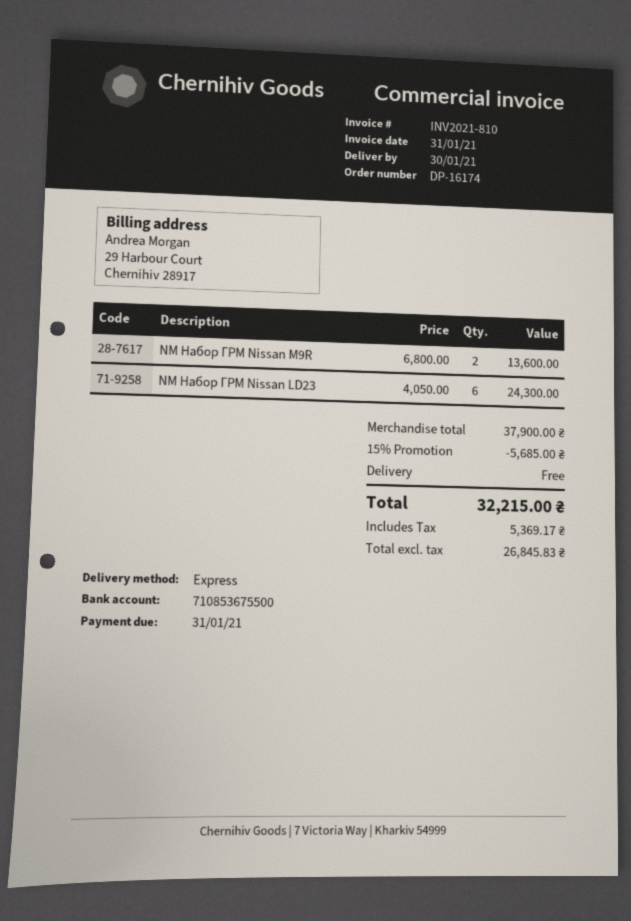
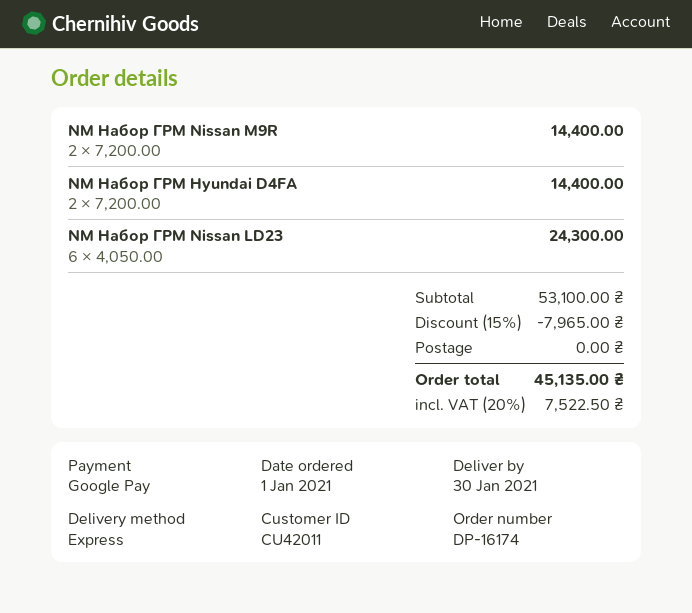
NM Набор ГРМ Nissan M9R: 2 x 6800.00 = 13600.00 -> 2 x 7200.00 = 14400.00
NM Набор ГРМ Hyundai D4FA: none -> 2 x 7200.00 = 14400.00
subtotal: 37900.00 -> 53100.00
discount: 15% = 5685.00 -> 15% = 7965.00
tax: 5369.17 -> 7522.50
total: 32215.00 -> 45135.00

